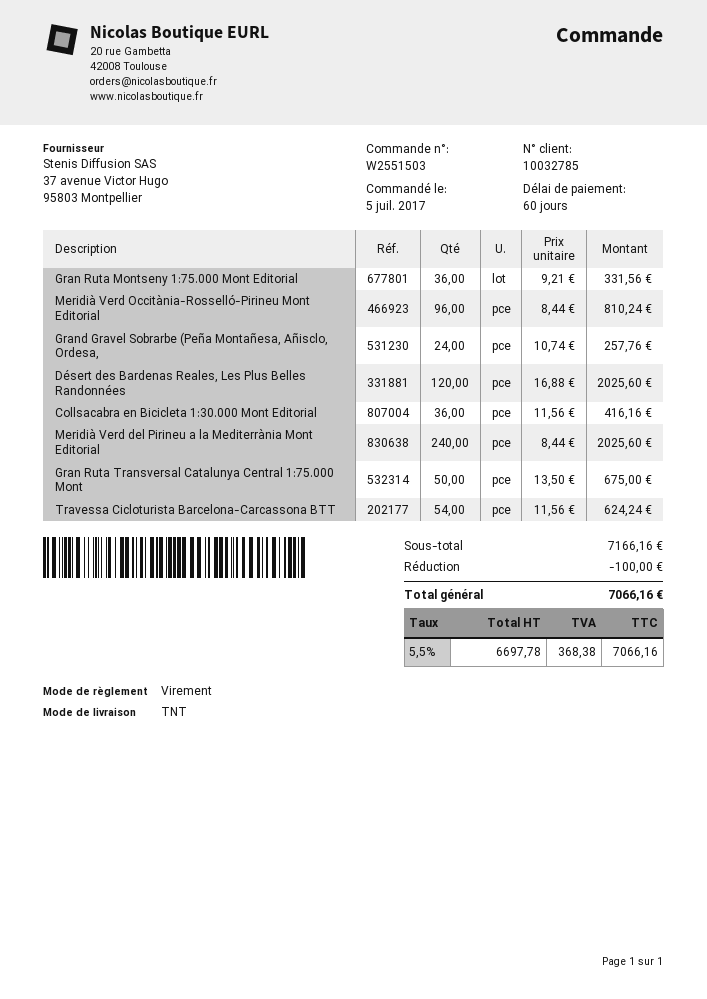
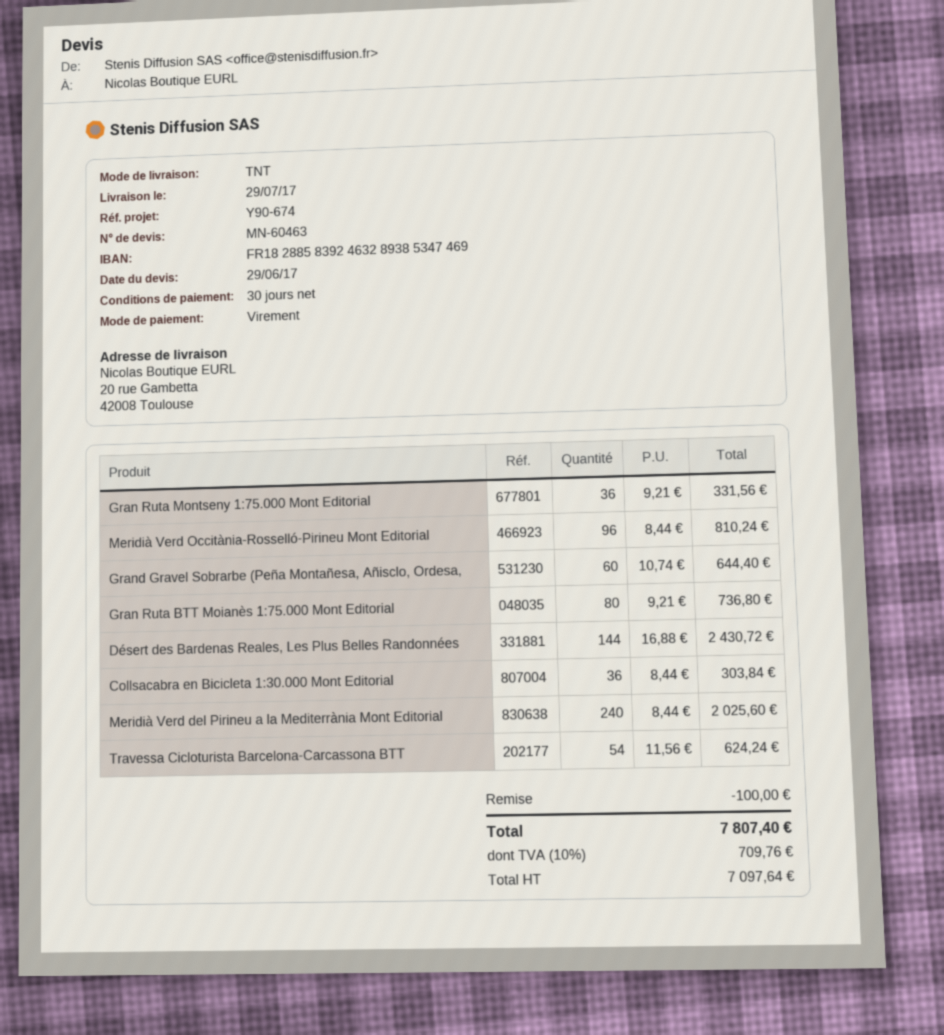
payment terms: 60 days -> 30 days
Grand Gravel Sobrarbe (Peña Montañesa, Añisclo, Ordesa,: 24 x 10.74 = 257.76 -> 60 x 10.74 = 644.40
Désert des Bardenas Reales, Les Plus Belles Randonnées: 120 x 16.88 = 2025.60 -> 144 x 16.88 = 2430.72
Collsacabra en Bicicleta 1:30.000 Mont Editorial: 36 x 11.56 = 416.16 -> 36 x 8.44 = 303.84
Gran Ruta Transversal Catalunya Central 1:75.000 Mont: 50 x 13.50 = 675.00 -> none
Gran Ruta BTT Moianès 1:75.000 Mont Editorial: none -> 80 x 9.21 = 736.80
net: 6697.78 -> 7097.64
tax: 5.5% = 368.38 -> 10% = 709.76
total: 7066.16 -> 7807.40

